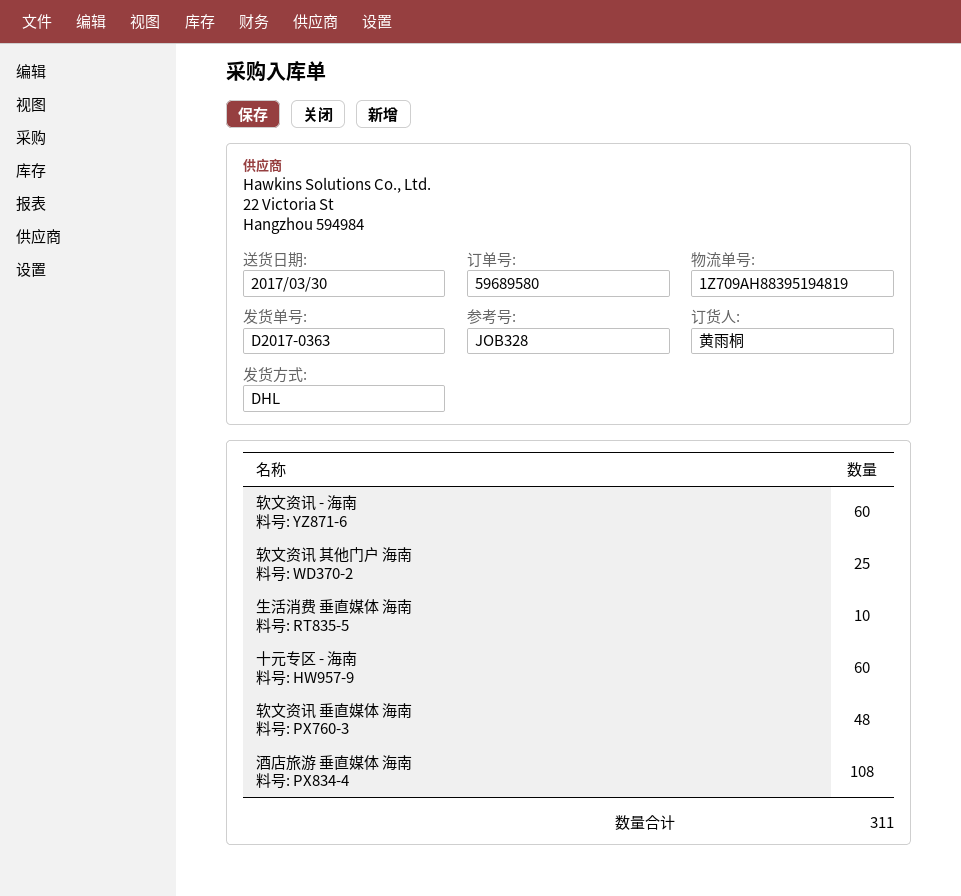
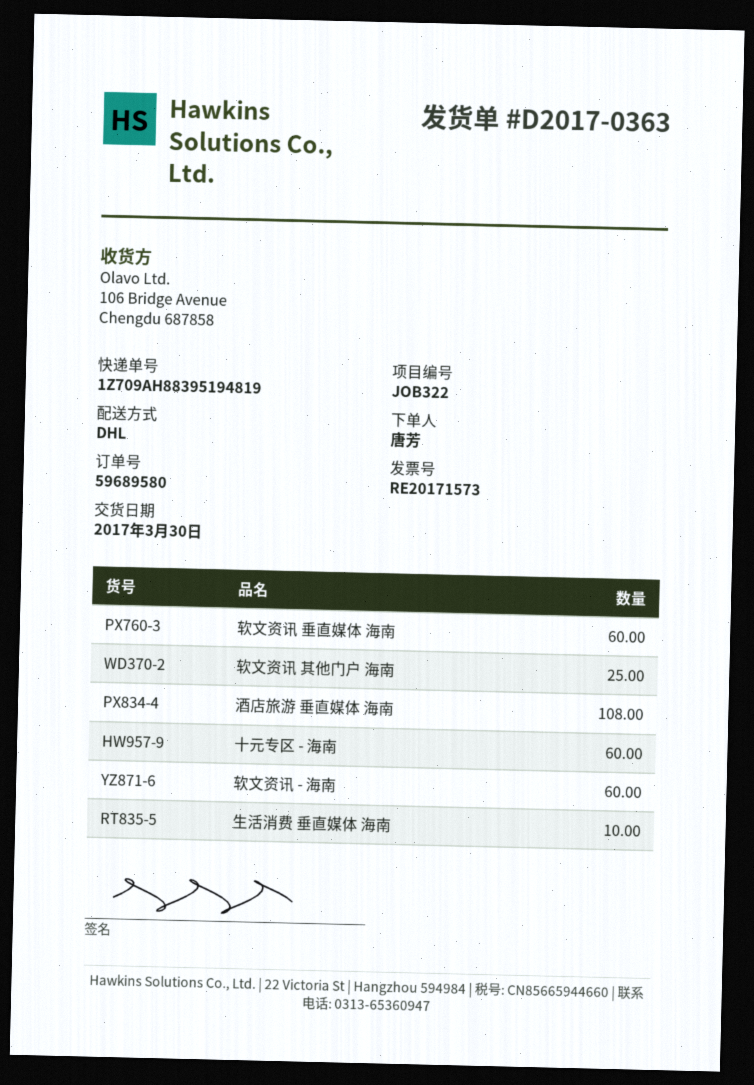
reference: JOB328 -> JOB322
ordered by: 黄雨桐 -> 唐芳
软文资讯 垂直媒体 海南: 48 -> 60

